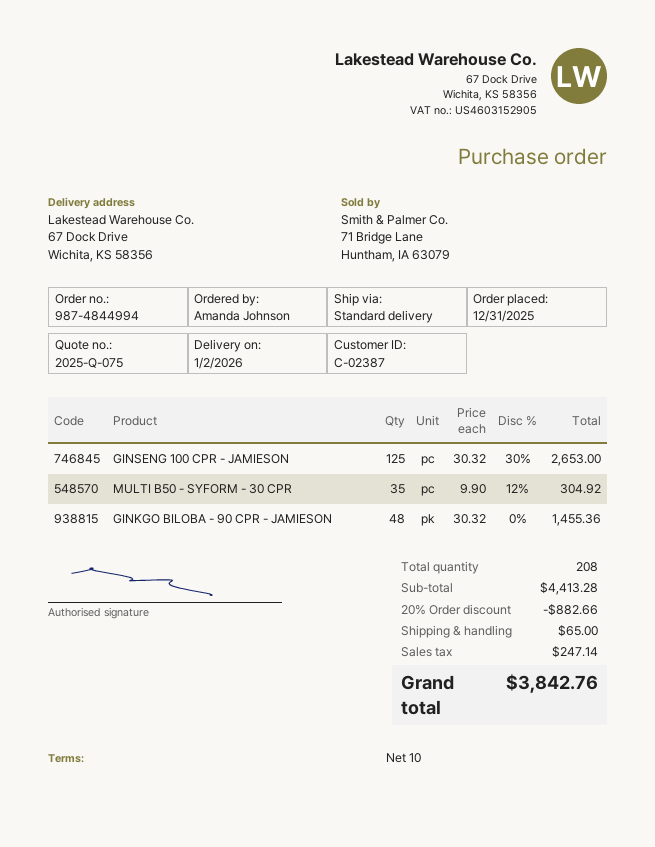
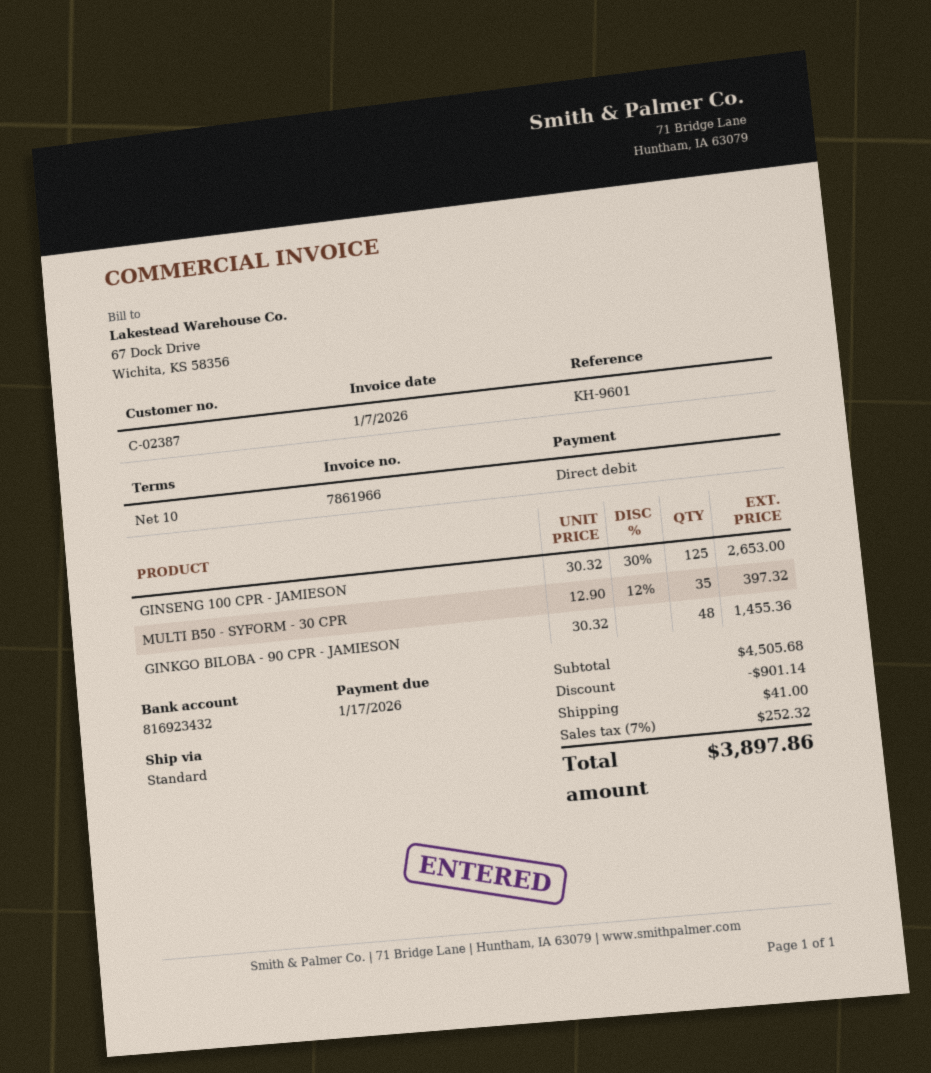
MULTI B50 - SYFORM - 30 CPR: 35 x 9.90 - 12% = 304.92 -> 35 x 12.90 - 12% = 397.32
subtotal: 4413.28 -> 4505.68
discount: 882.66 -> 901.14
shipping: 65.00 -> 41.00
tax: 247.14 -> 252.32
total: 3842.76 -> 3897.86

